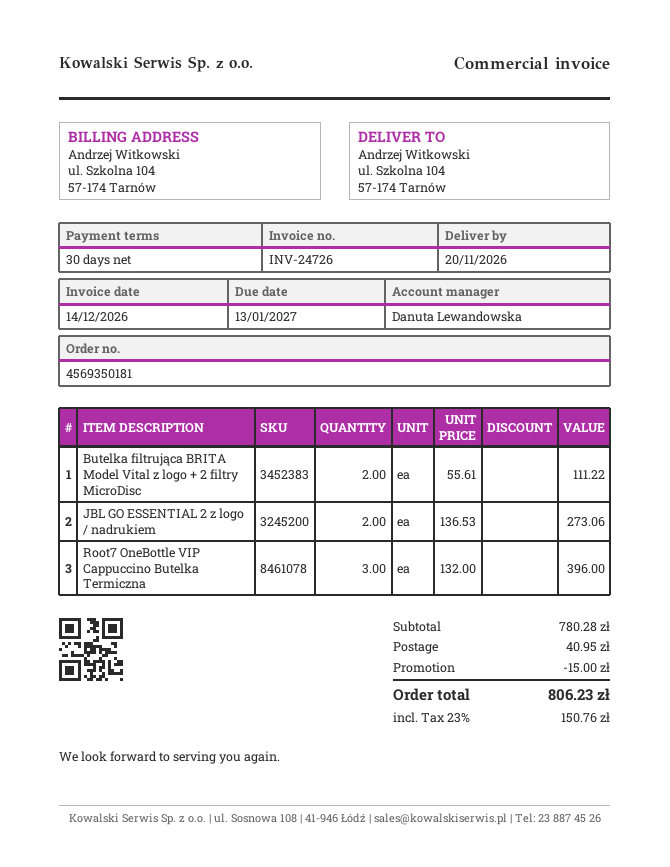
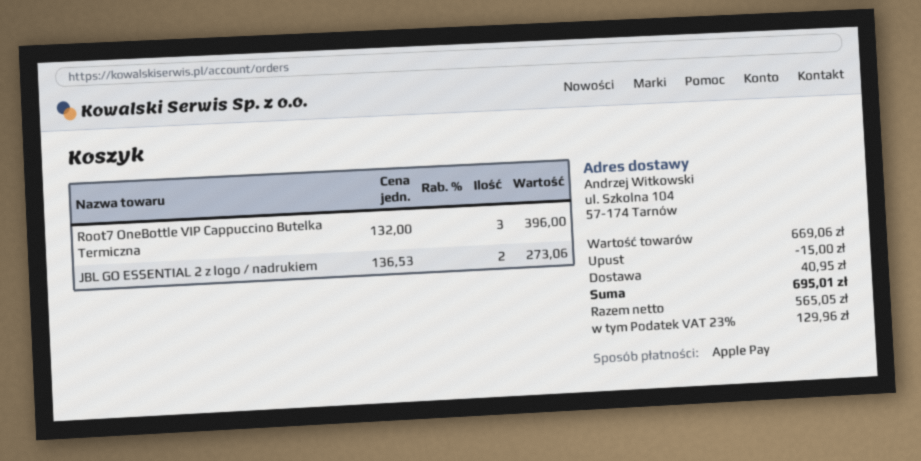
Butelka filtrująca BRITA Model Vital z logo + 2 filtry MicroDisc: 2 x 55.61 = 111.22 -> none
subtotal: 780.28 -> 669.06
tax: 23% = 150.76 -> 23% = 129.96
total: 806.23 -> 695.01

